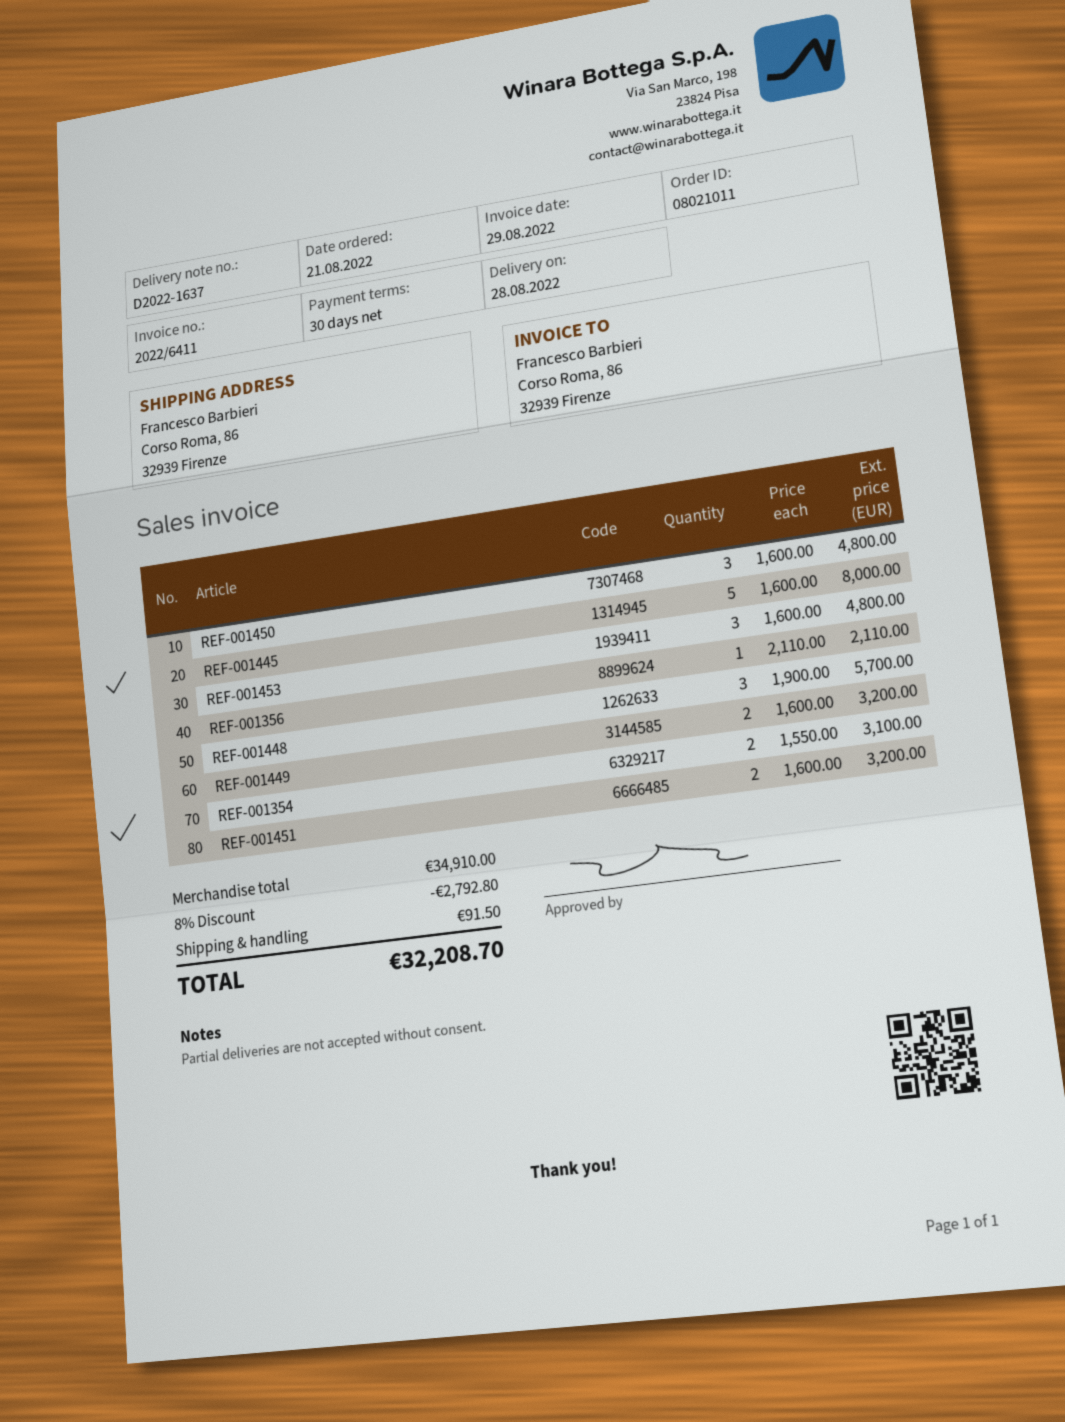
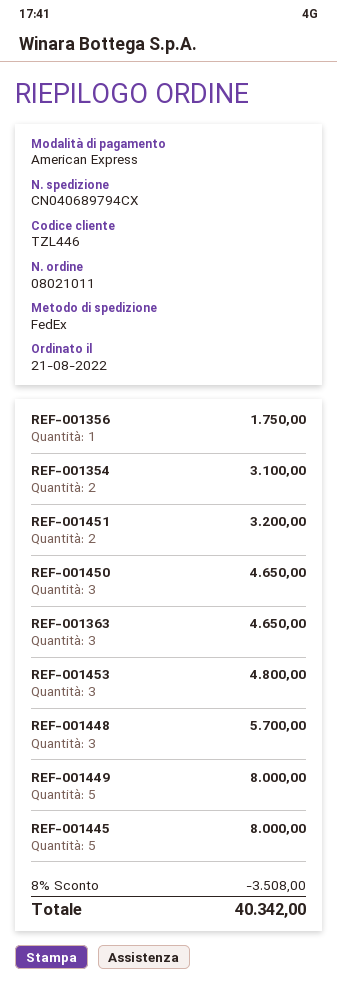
REF-001450: 3 for 4800.00 -> 3 for 4650.00
REF-001356: 1 for 2110.00 -> 1 for 1750.00
REF-001449: 2 for 3200.00 -> 5 for 8000.00
REF-001363: none -> 3 for 4650.00
discount: 8% = 2792.80 -> 8% = 3508.00
shipping: 91.50 -> none
total: 32208.70 -> 40342.00

